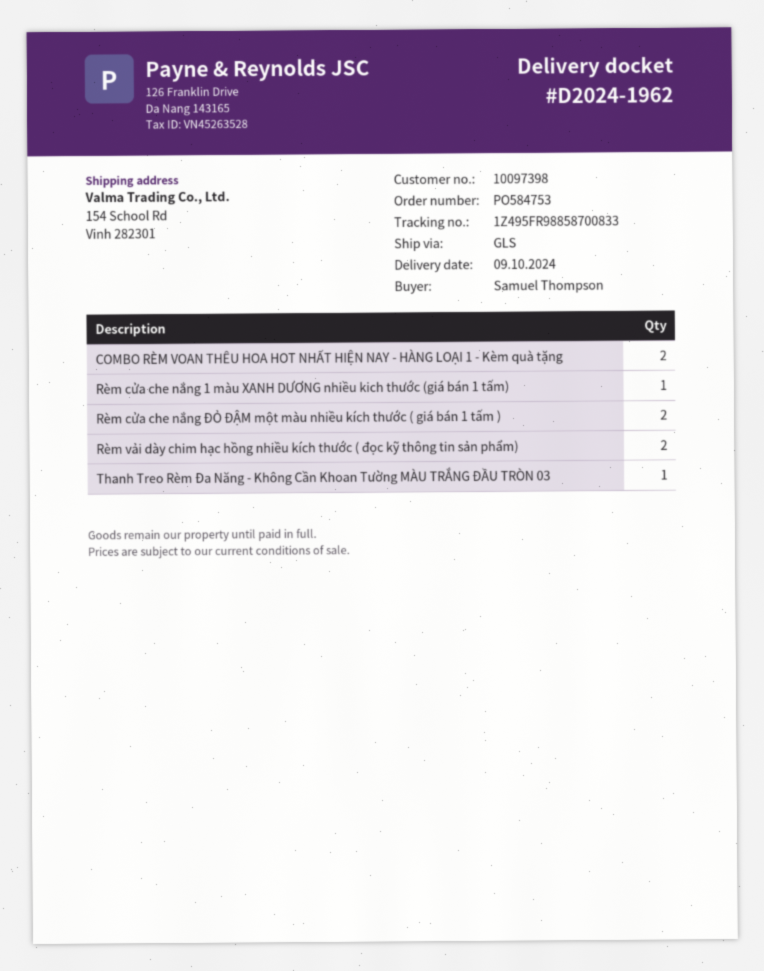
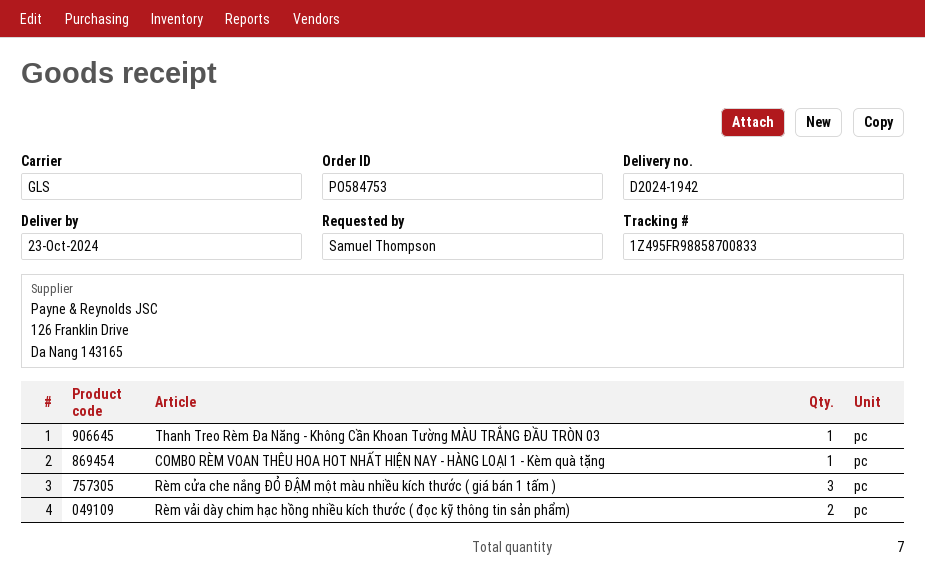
delivery note number: D2024-1962 -> D2024-1942
delivery date: 2024-10-09 -> 2024-10-23
COMBO RÈM VOAN THÊU HOA HOT NHẤT HIỆN NAY - HÀNG LOẠI 1 - Kèm quà tặng: 2 -> 1
Rèm cửa che nắng 1 màu XANH DƯƠNG nhiều kich thước (giá bán 1 tấm): 1 -> none
Rèm cửa che nắng ĐỎ ĐẬM một màu nhiều kích thước ( giá bán 1 tấm ): 2 -> 3

